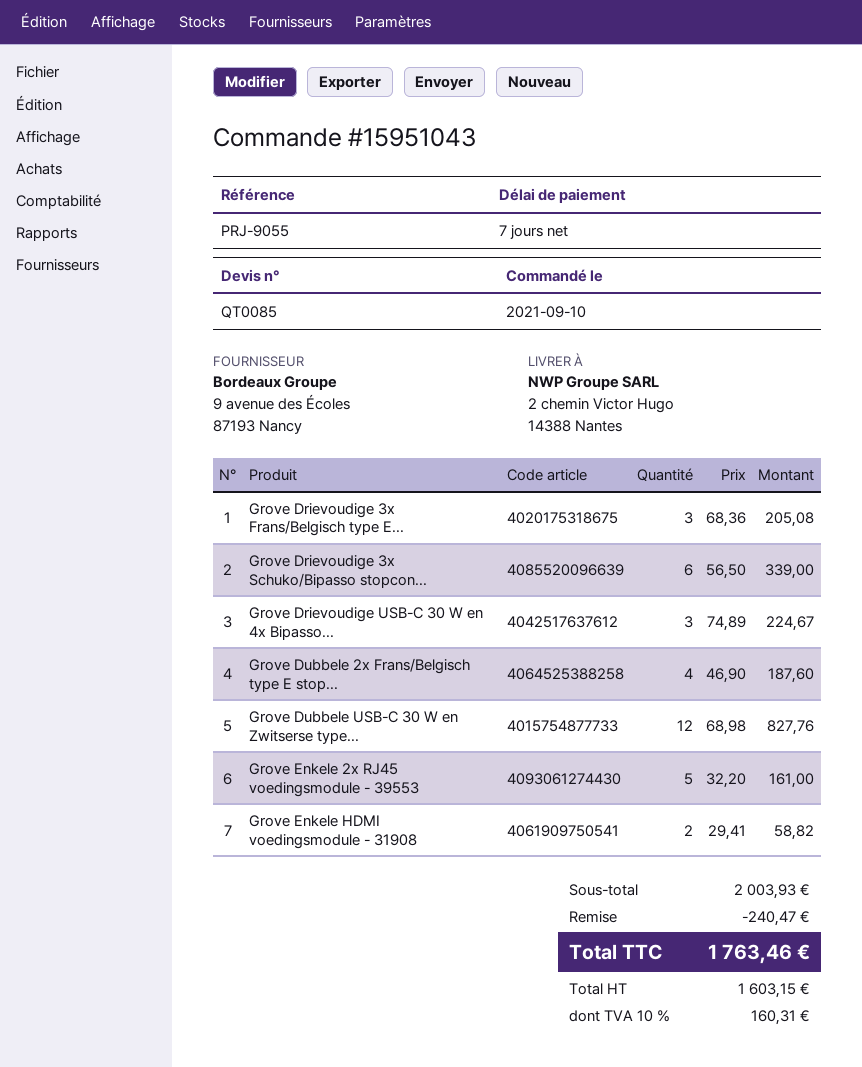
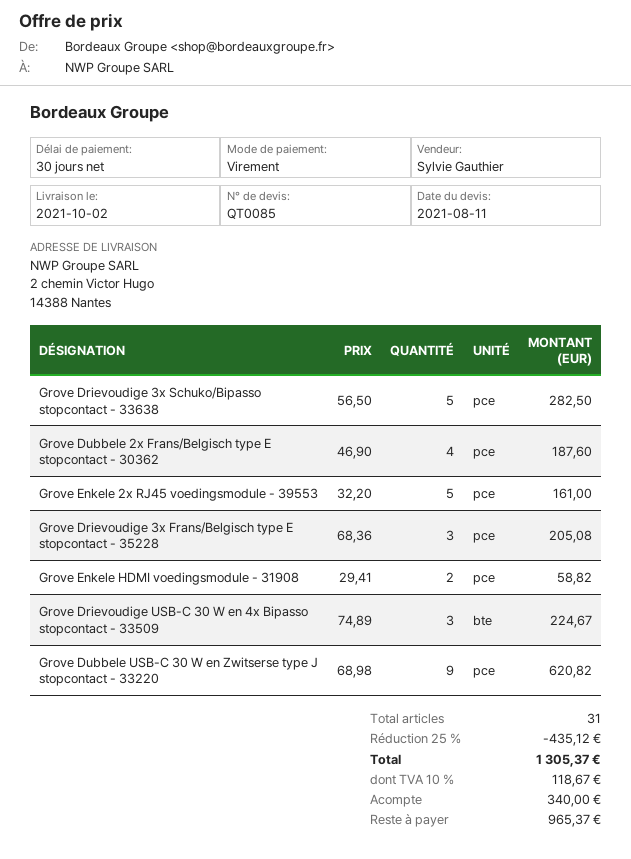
payment terms: 7 days -> 30 days
Grove Drievoudige 3x Schuko/Bipasso stopcon...: 6 x 56.50 = 339.00 -> 5 x 56.50 = 282.50
Grove Dubbele USB-C 30 W en Zwitserse type...: 12 x 68.98 = 827.76 -> 9 x 68.98 = 620.82
discount: 240.47 -> 435.12
tax: 10% = 160.31 -> 10% = 118.67
total: 1763.46 -> 1305.37

